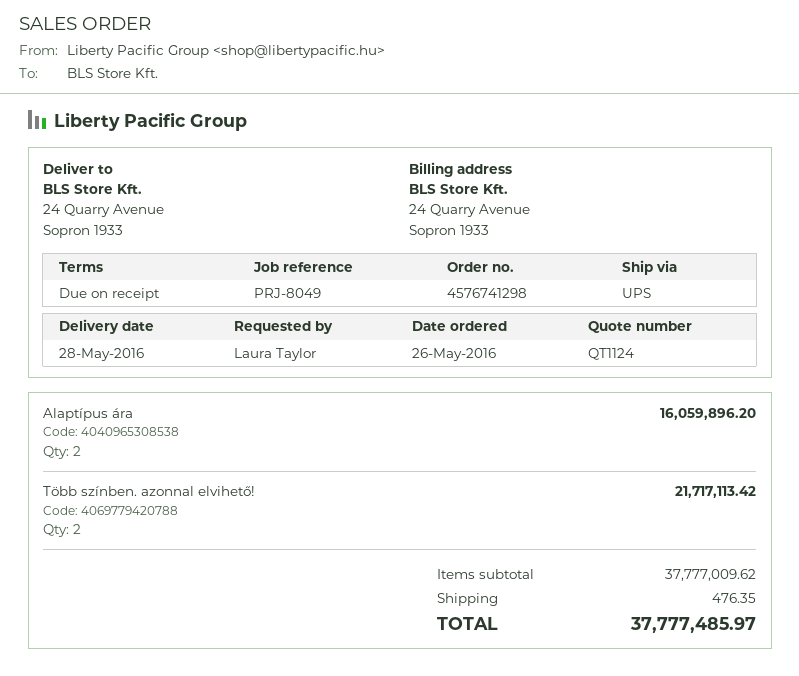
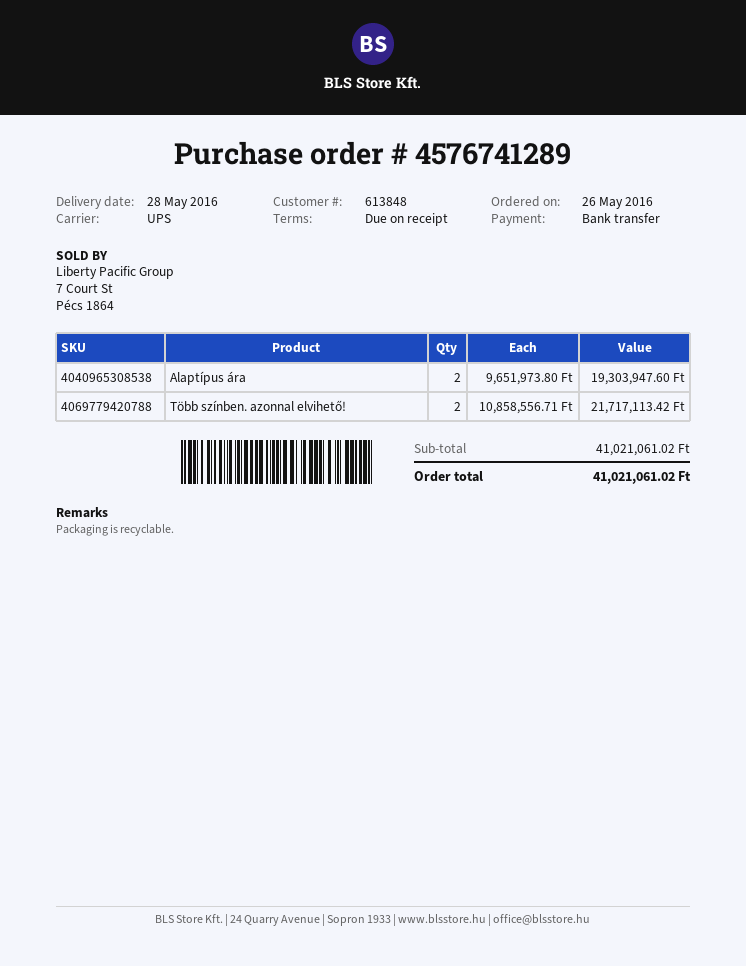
order number: 4576741298 -> 4576741289
Alaptípus ára: 2 for 16059896.20 -> 2 for 19303947.60
subtotal: 37777009.62 -> 41021061.02
shipping: 476.35 -> none
total: 37777485.97 -> 41021061.02

